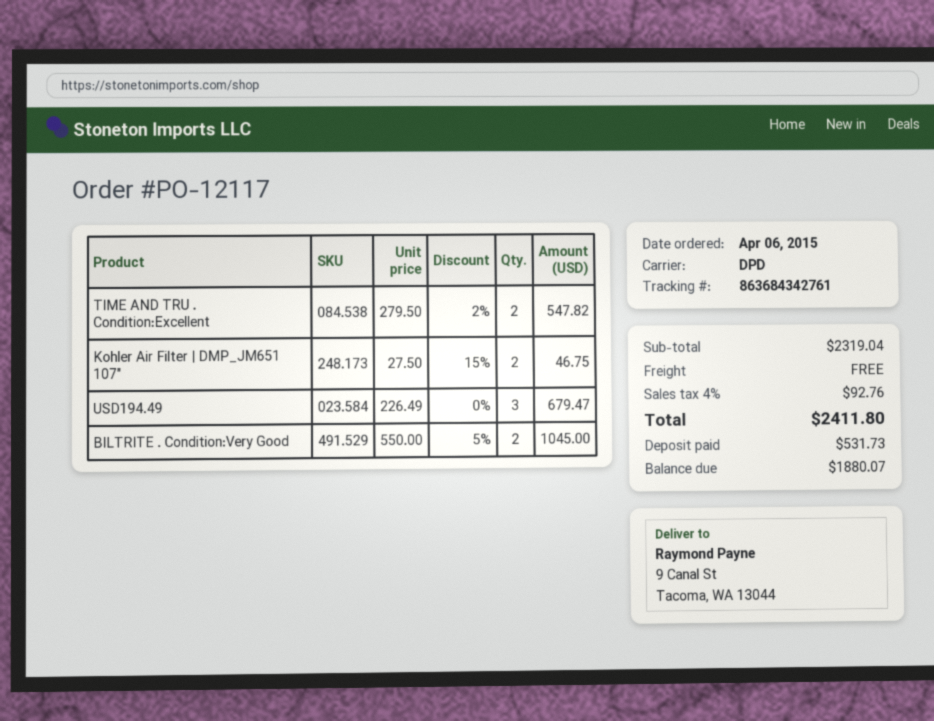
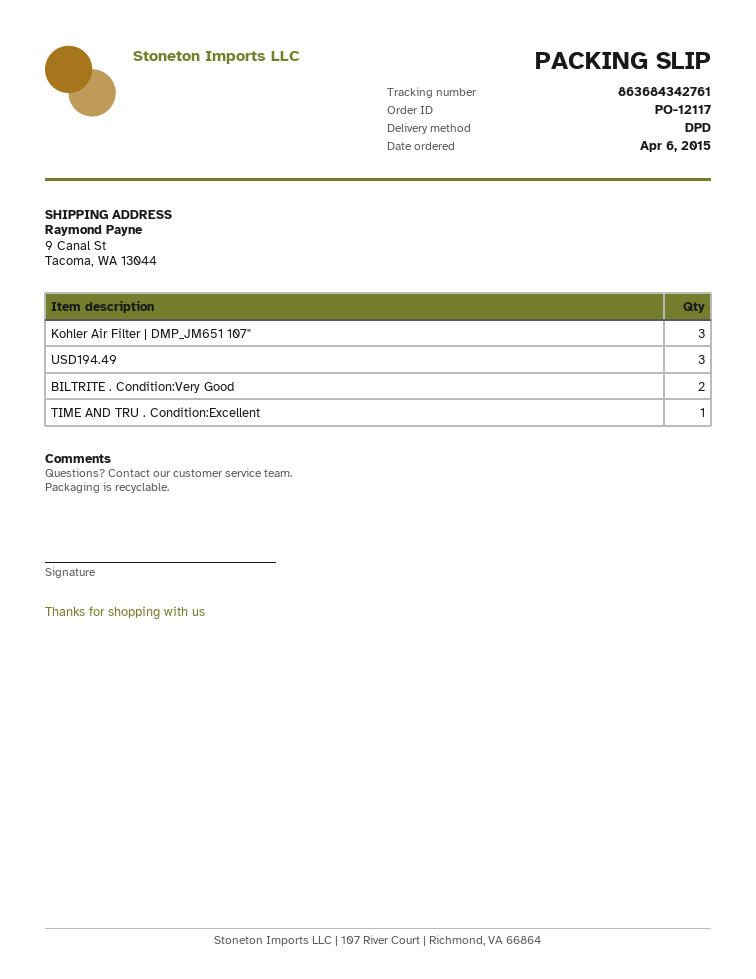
TIME AND TRU . Condition:Excellent: 2 -> 1
Kohler Air Filter | DMP_JM651 107": 2 -> 3

